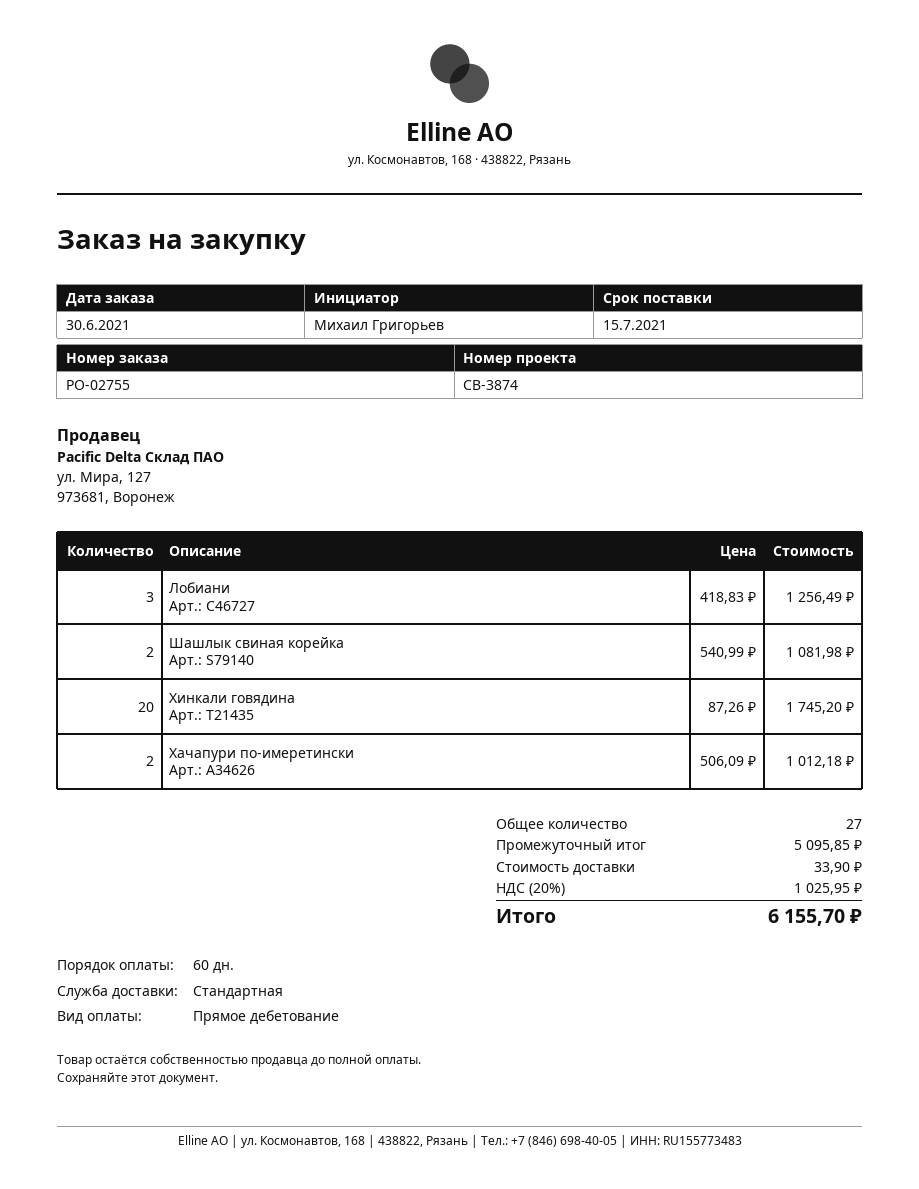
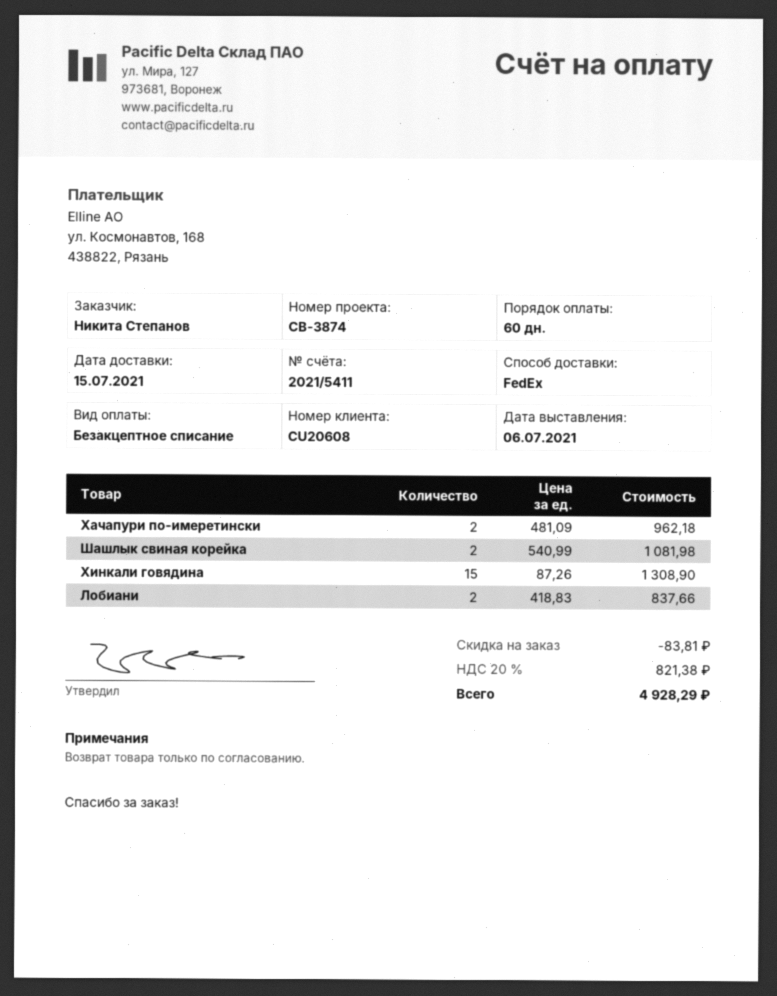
ordered by: Михаил Григорьев -> Никита Степанов
shipping method: standard -> FedEx
Лобиани: 3 x 418.83 = 1256.49 -> 2 x 418.83 = 837.66
Хинкали говядина: 20 x 87.26 = 1745.20 -> 15 x 87.26 = 1308.90
Хачапури по-имеретински: 2 x 506.09 = 1012.18 -> 2 x 481.09 = 962.18
discount: none -> 83.81
shipping: 33.90 -> none
tax: 20% = 1025.95 -> 20% = 821.38
total: 6155.70 -> 4928.29

